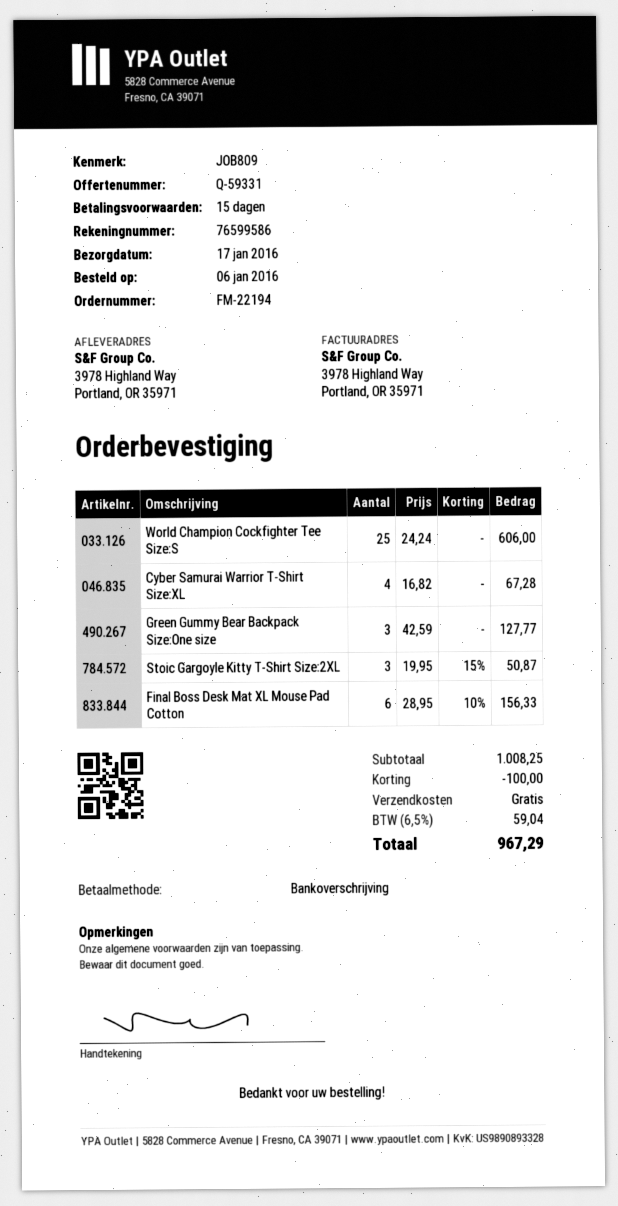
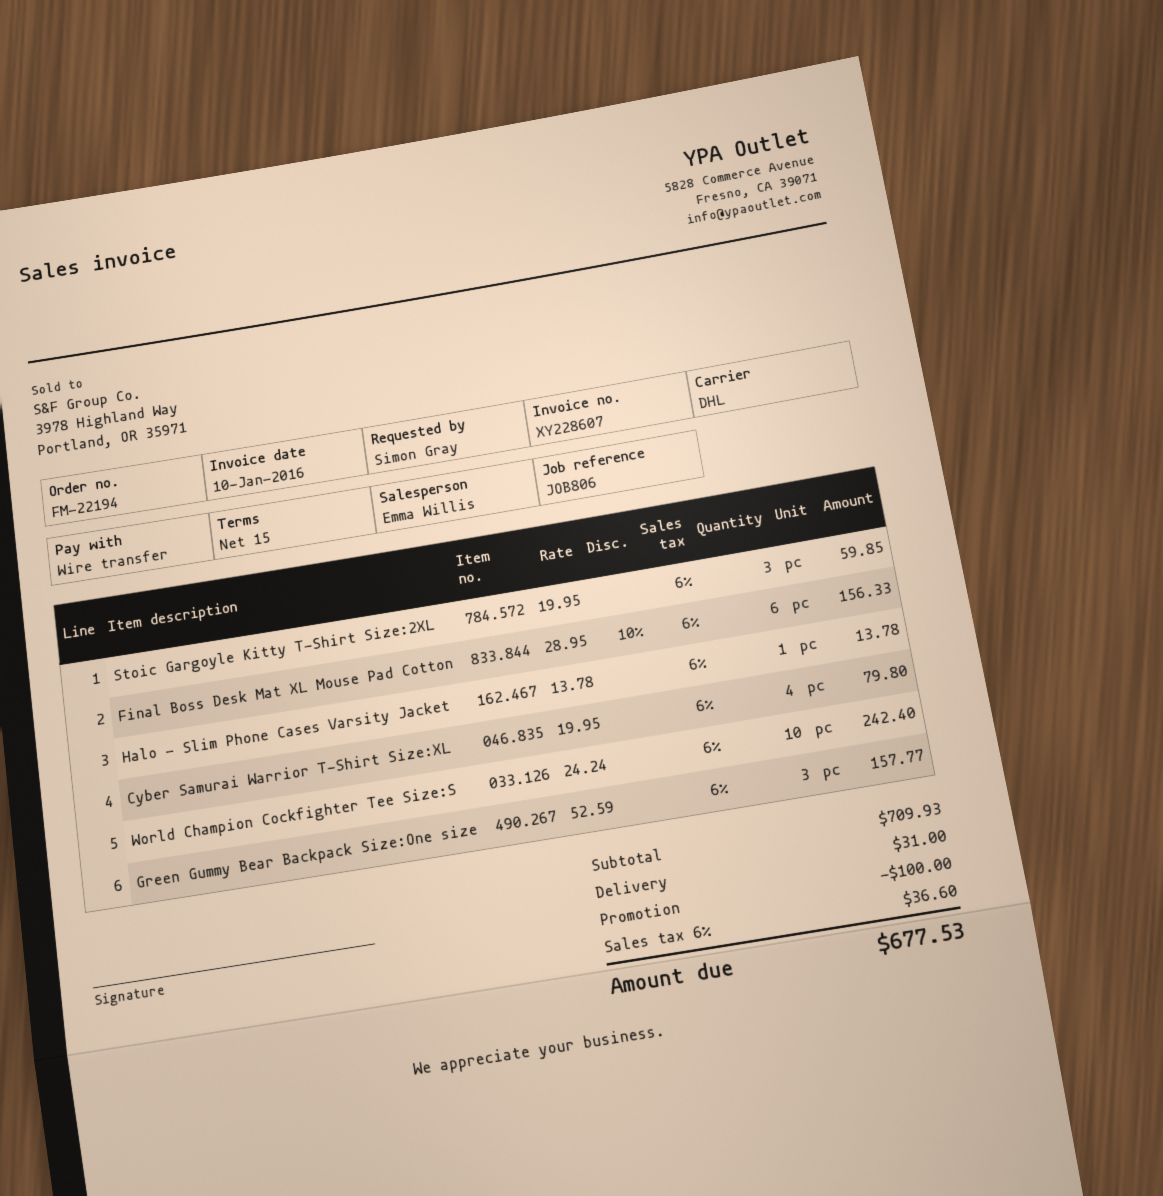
reference: JOB809 -> JOB806
World Champion Cockfighter Tee Size:S: 25 x 24.24 = 606.00 -> 10 x 24.24 = 242.40
Cyber Samurai Warrior T-Shirt Size:XL: 4 x 16.82 = 67.28 -> 4 x 19.95 = 79.80
Green Gummy Bear Backpack Size:One size: 3 x 42.59 = 127.77 -> 3 x 52.59 = 157.77
Stoic Gargoyle Kitty T-Shirt Size:2XL: 3 x 19.95 - 15% = 50.87 -> 3 x 19.95 = 59.85
Halo - Slim Phone Cases Varsity Jacket: none -> 1 x 13.78 = 13.78
subtotal: 1008.25 -> 709.93
shipping: 0.00 -> 31.00
tax: 6.5% = 59.04 -> 6% = 36.60
total: 967.29 -> 677.53

